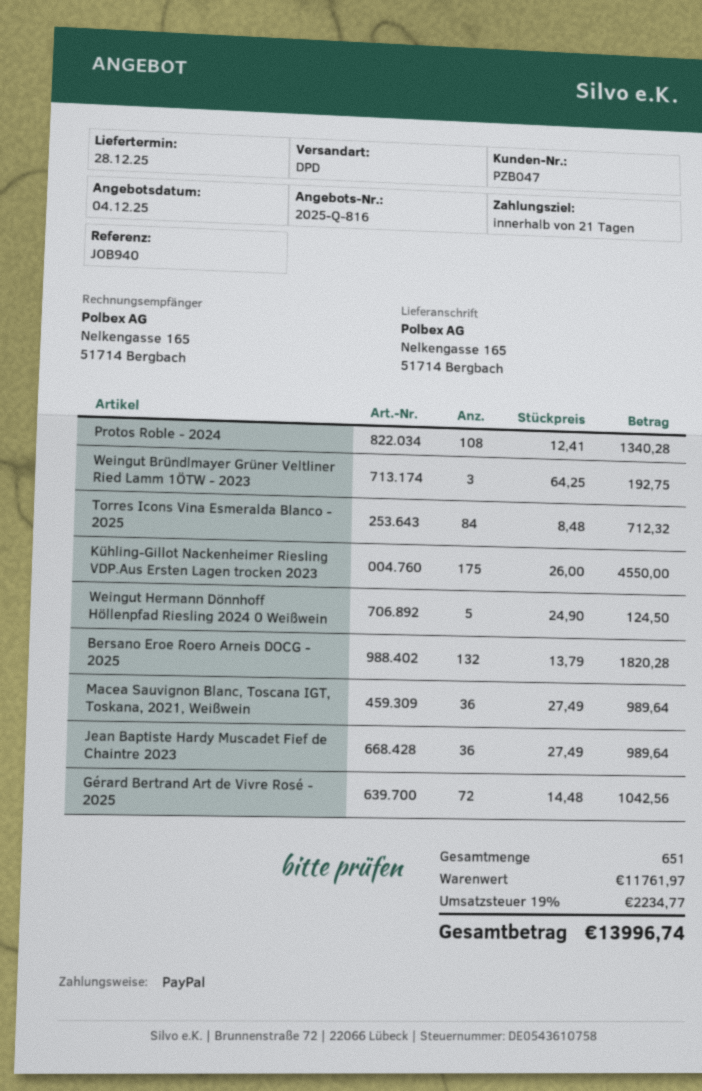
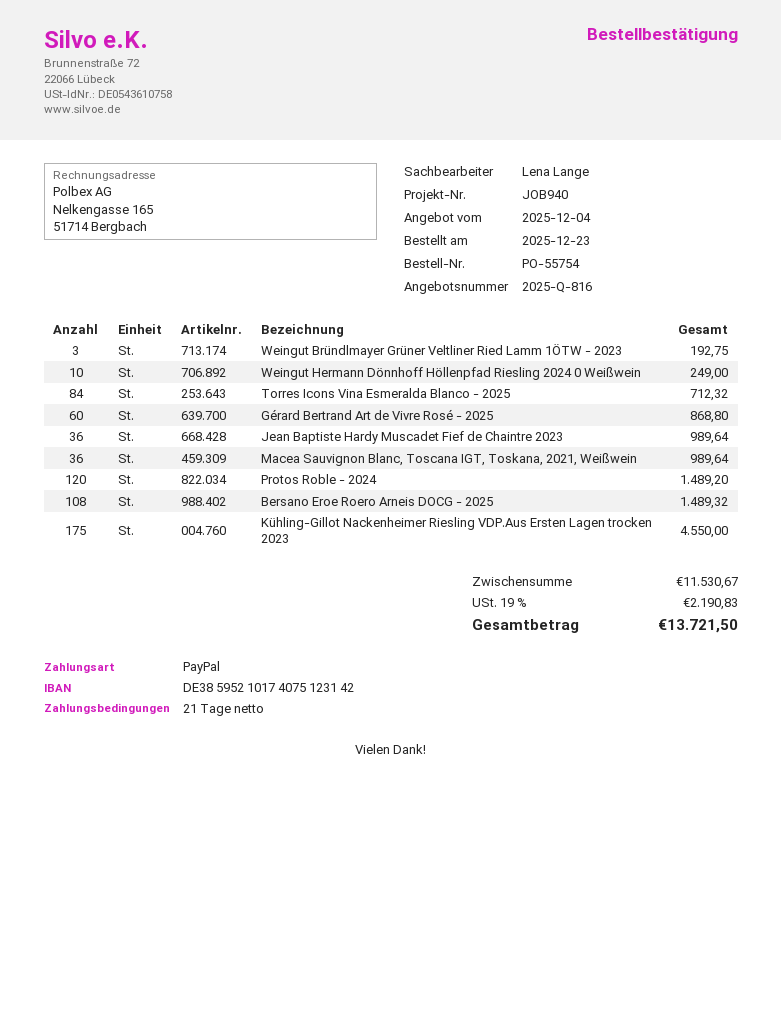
Protos Roble - 2024: 108 for 1340.28 -> 120 for 1489.20
Weingut Hermann Dönnhoff Höllenpfad Riesling 2024 0 Weißwein: 5 for 124.50 -> 10 for 249.00
Bersano Eroe Roero Arneis DOCG - 2025: 132 for 1820.28 -> 108 for 1489.32
Gérard Bertrand Art de Vivre Rosé - 2025: 72 for 1042.56 -> 60 for 868.80
subtotal: 11761.97 -> 11530.67
tax: 19% = 2234.77 -> 19% = 2190.83
total: 13996.74 -> 13721.50

